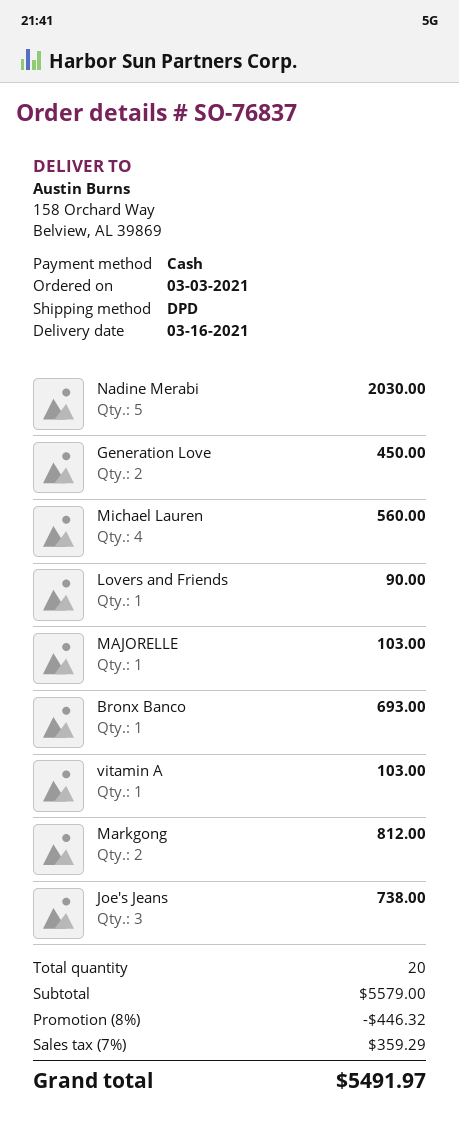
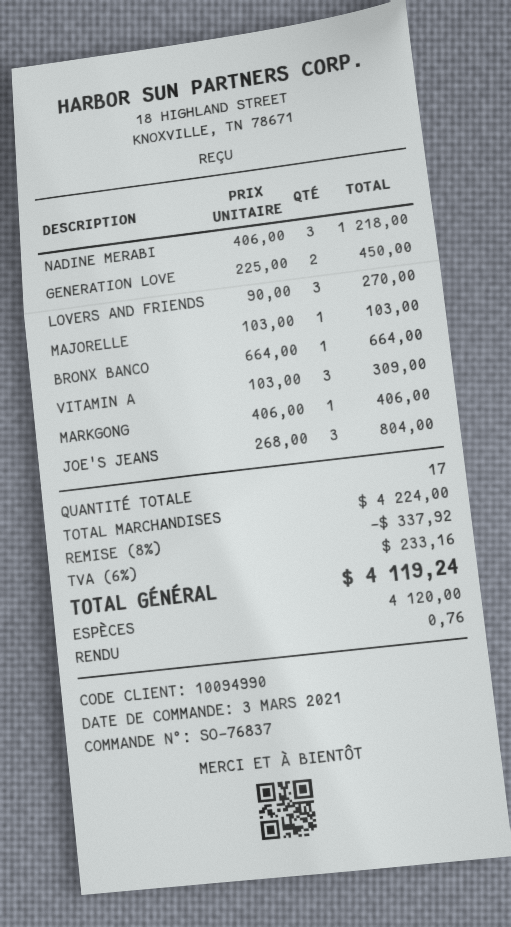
Nadine Merabi: 5 for 2030.00 -> 3 for 1218.00
Michael Lauren: 4 for 560.00 -> none
Lovers and Friends: 1 for 90.00 -> 3 for 270.00
Bronx Banco: 1 for 693.00 -> 1 for 664.00
vitamin A: 1 for 103.00 -> 3 for 309.00
Markgong: 2 for 812.00 -> 1 for 406.00
Joe's Jeans: 3 for 738.00 -> 3 for 804.00
total quantity: 20 -> 17
subtotal: 5579.00 -> 4224.00
discount: 8% = 446.32 -> 8% = 337.92
tax: 7% = 359.29 -> 6% = 233.16
total: 5491.97 -> 4119.24

